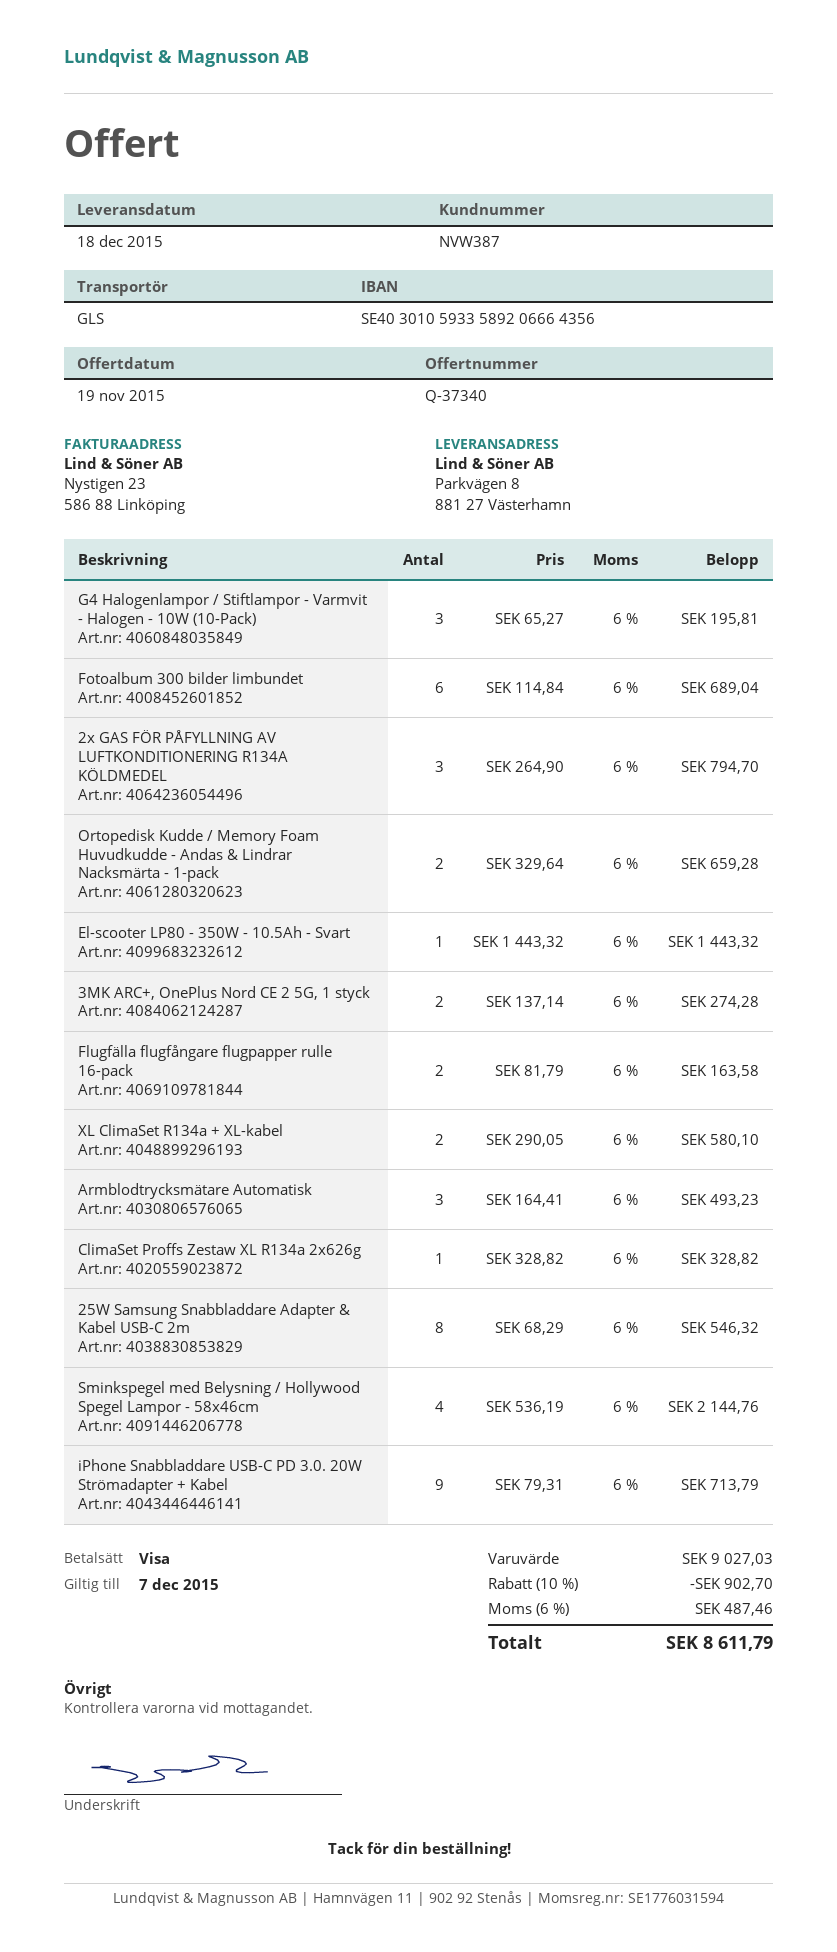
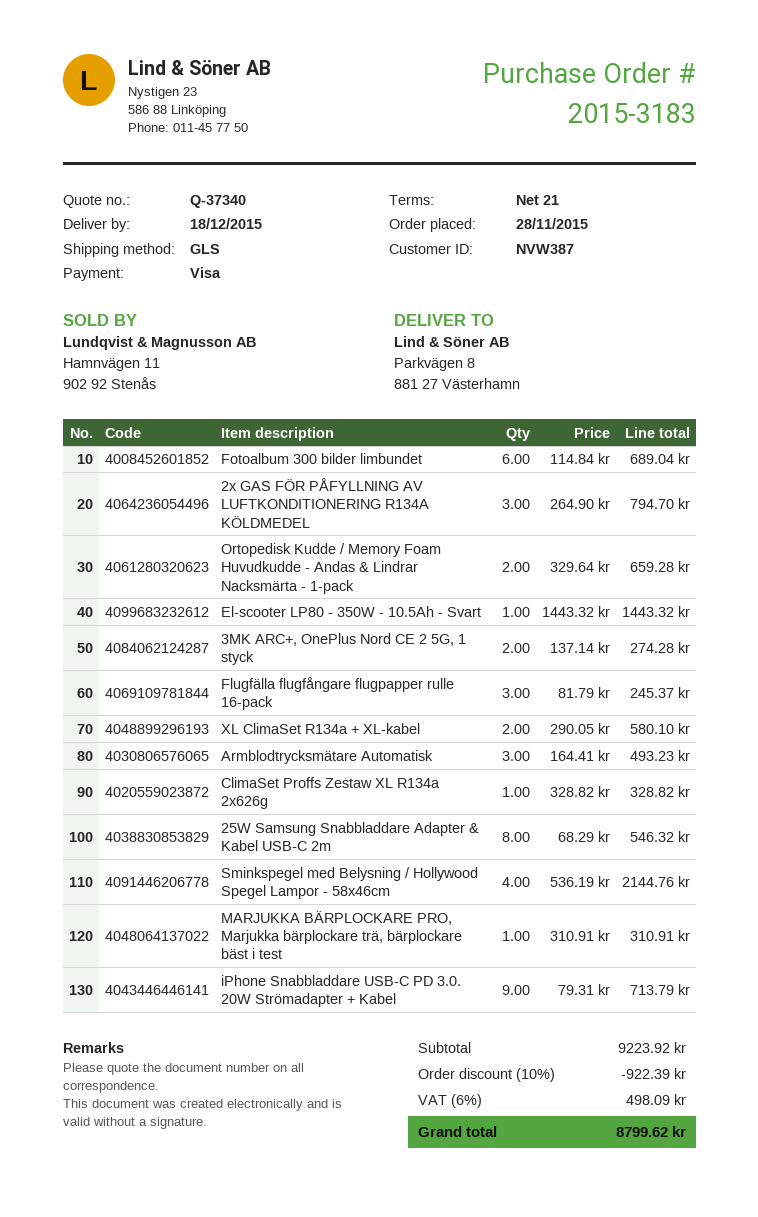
G4 Halogenlampor / Stiftlampor - Varmvit - Halogen - 10W (10-Pack): 3 x 65.27 = 195.81 -> none
Flugfälla flugfångare flugpapper rulle 16-pack: 2 x 81.79 = 163.58 -> 3 x 81.79 = 245.37
MARJUKKA BÄRPLOCKARE PRO, Marjukka bärplockare trä, bärplockare bäst i test: none -> 1 x 310.91 = 310.91
subtotal: 9027.03 -> 9223.92
discount: 10% = 902.70 -> 10% = 922.39
tax: 6% = 487.46 -> 6% = 498.09
total: 8611.79 -> 8799.62

